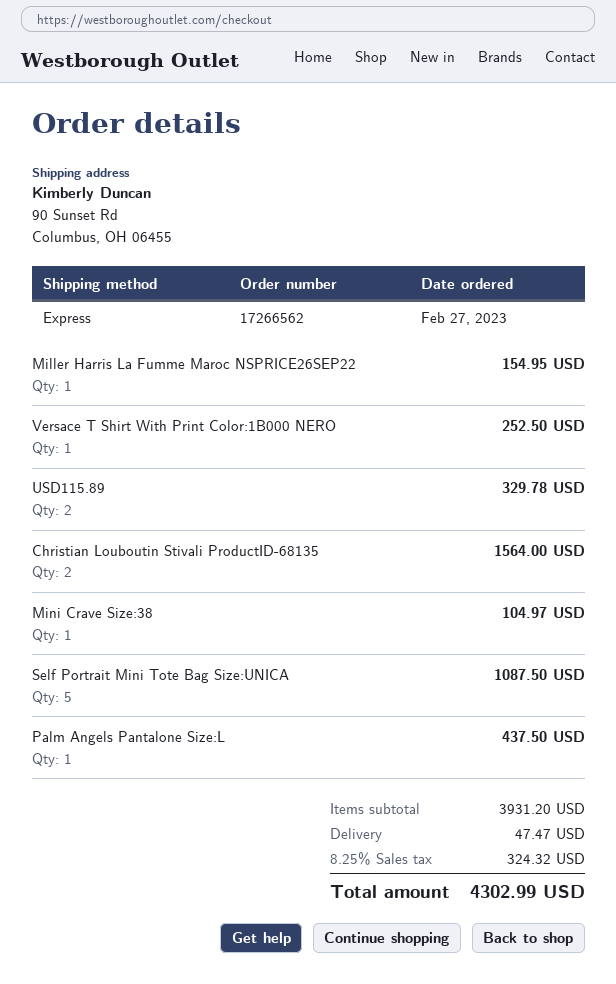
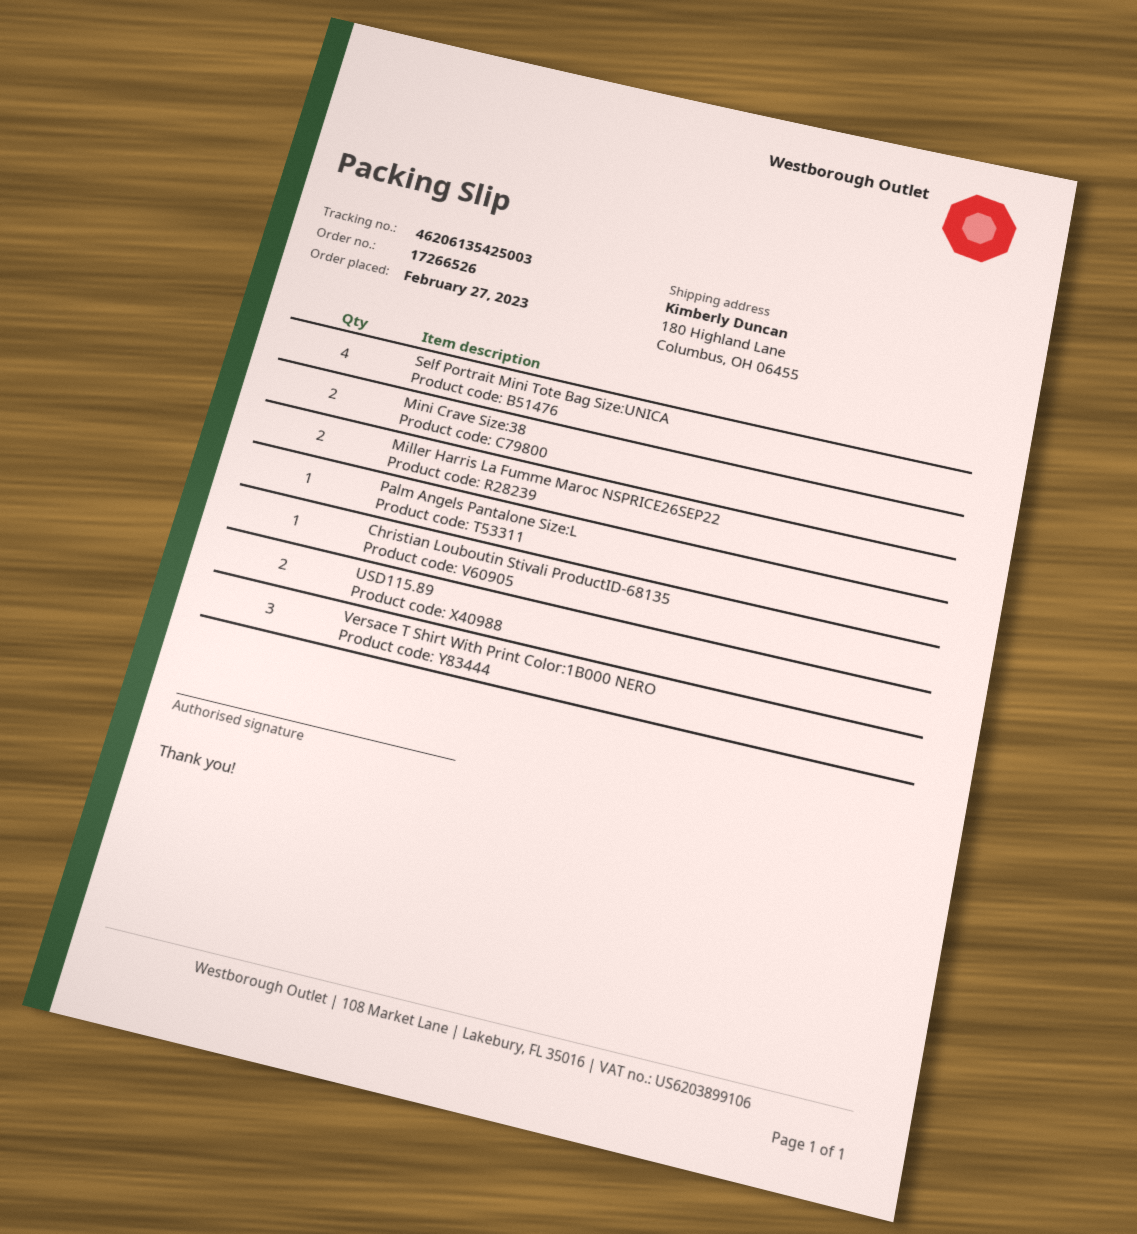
order number: 17266562 -> 17266526
ship to: 90 Sunset Rd, Columbus, OH 06455 -> 180 Highland Lane, Columbus, OH 06455
Miller Harris La Fumme Maroc NSPRICE26SEP22: 1 -> 2
Versace T Shirt With Print Color:1B000 NERO: 1 -> 3
Christian Louboutin Stivali ProductID-68135: 2 -> 1
Mini Crave Size:38: 1 -> 2
Self Portrait Mini Tote Bag Size:UNICA: 5 -> 4

